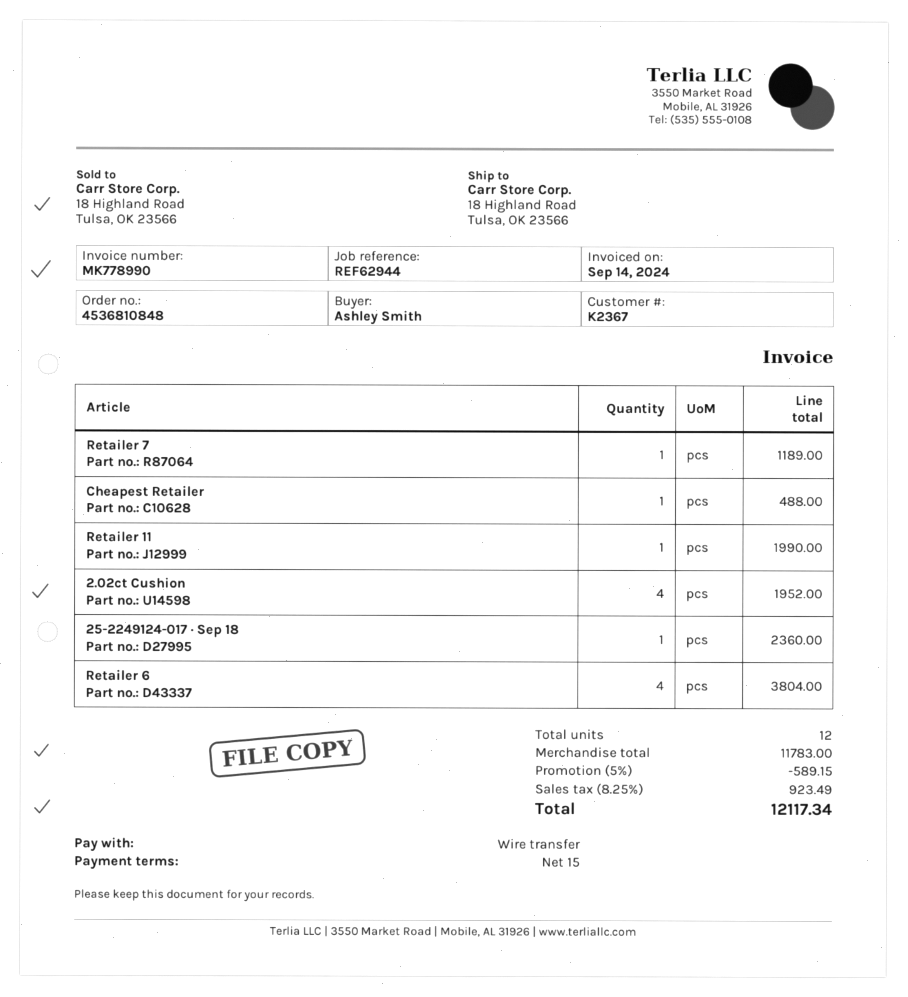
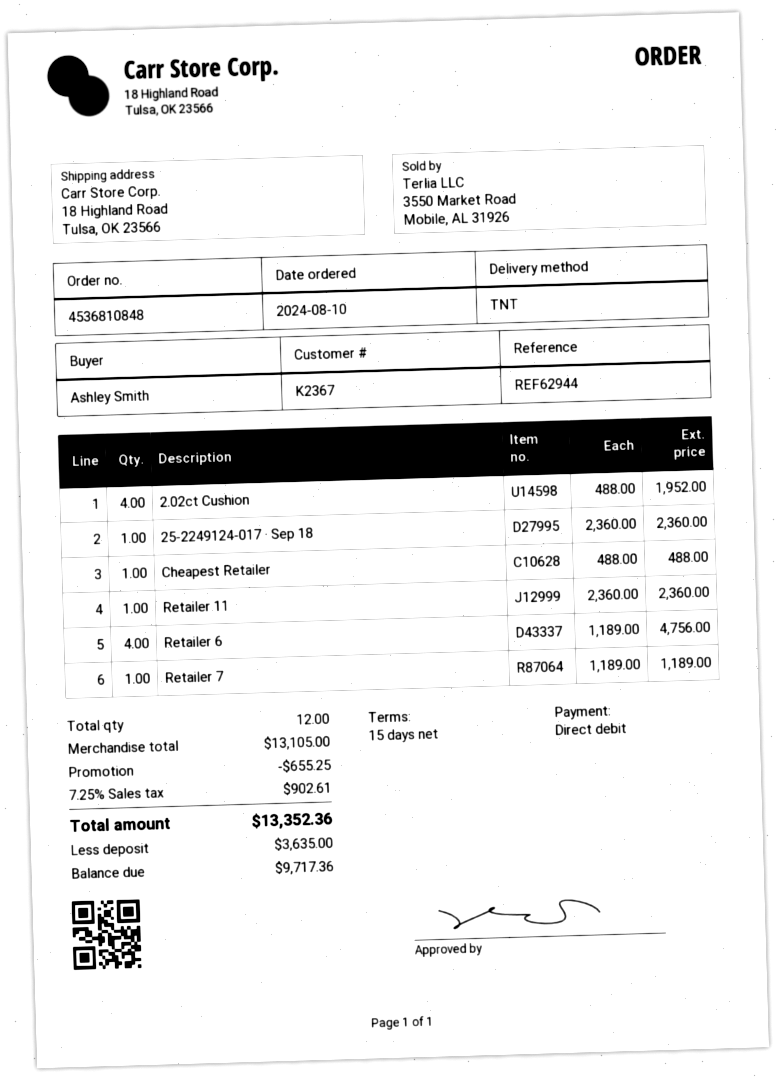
payment method: bank transfer -> direct debit
Retailer 11: 1 for 1990.00 -> 1 for 2360.00
Retailer 6: 4 for 3804.00 -> 4 for 4756.00
subtotal: 11783.00 -> 13105.00
discount: 589.15 -> 655.25
tax: 8.25% = 923.49 -> 7.25% = 902.61
total: 12117.34 -> 13352.36

